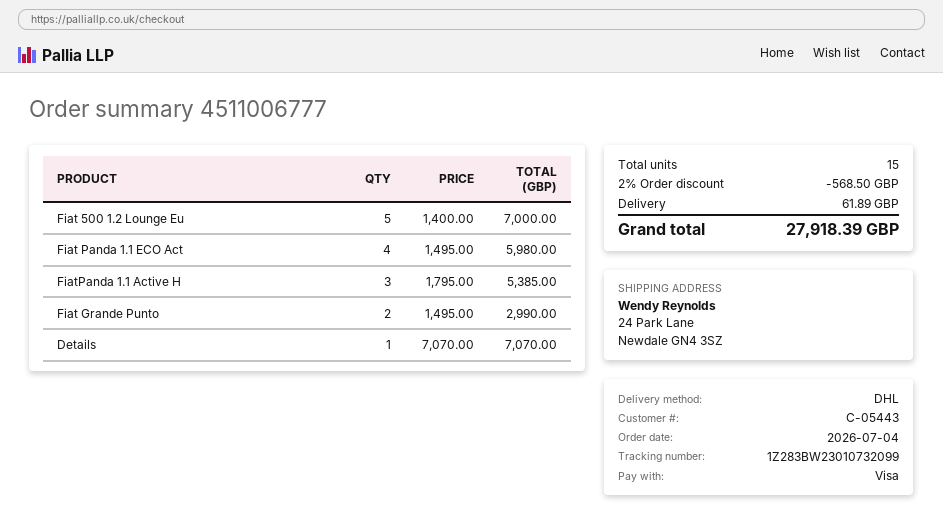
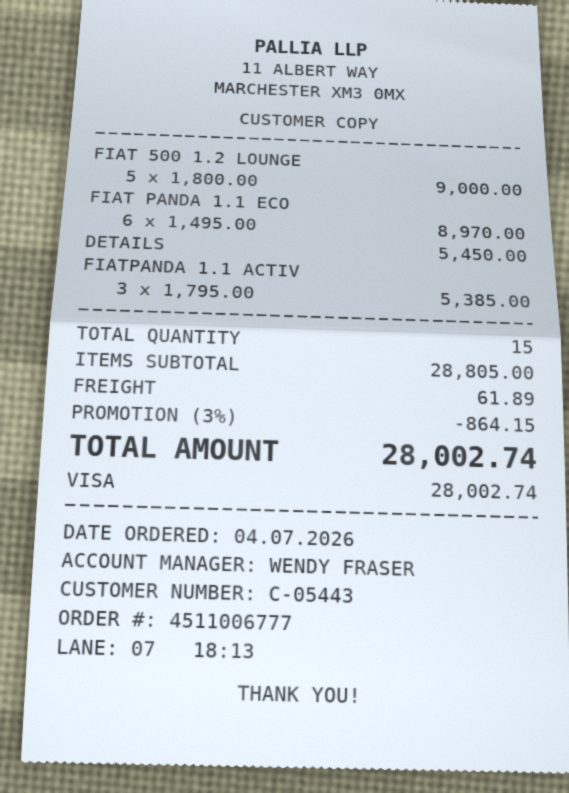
Fiat 500 1.2 Lounge Eu: 5 x 1400.00 = 7000.00 -> 5 x 1800.00 = 9000.00
Fiat Panda 1.1 ECO Act: 4 x 1495.00 = 5980.00 -> 6 x 1495.00 = 8970.00
Fiat Grande Punto: 2 x 1495.00 = 2990.00 -> none
Details: 1 x 7070.00 = 7070.00 -> 1 x 5450.00 = 5450.00
discount: 2% = 568.50 -> 3% = 864.15
total: 27918.39 -> 28002.74

